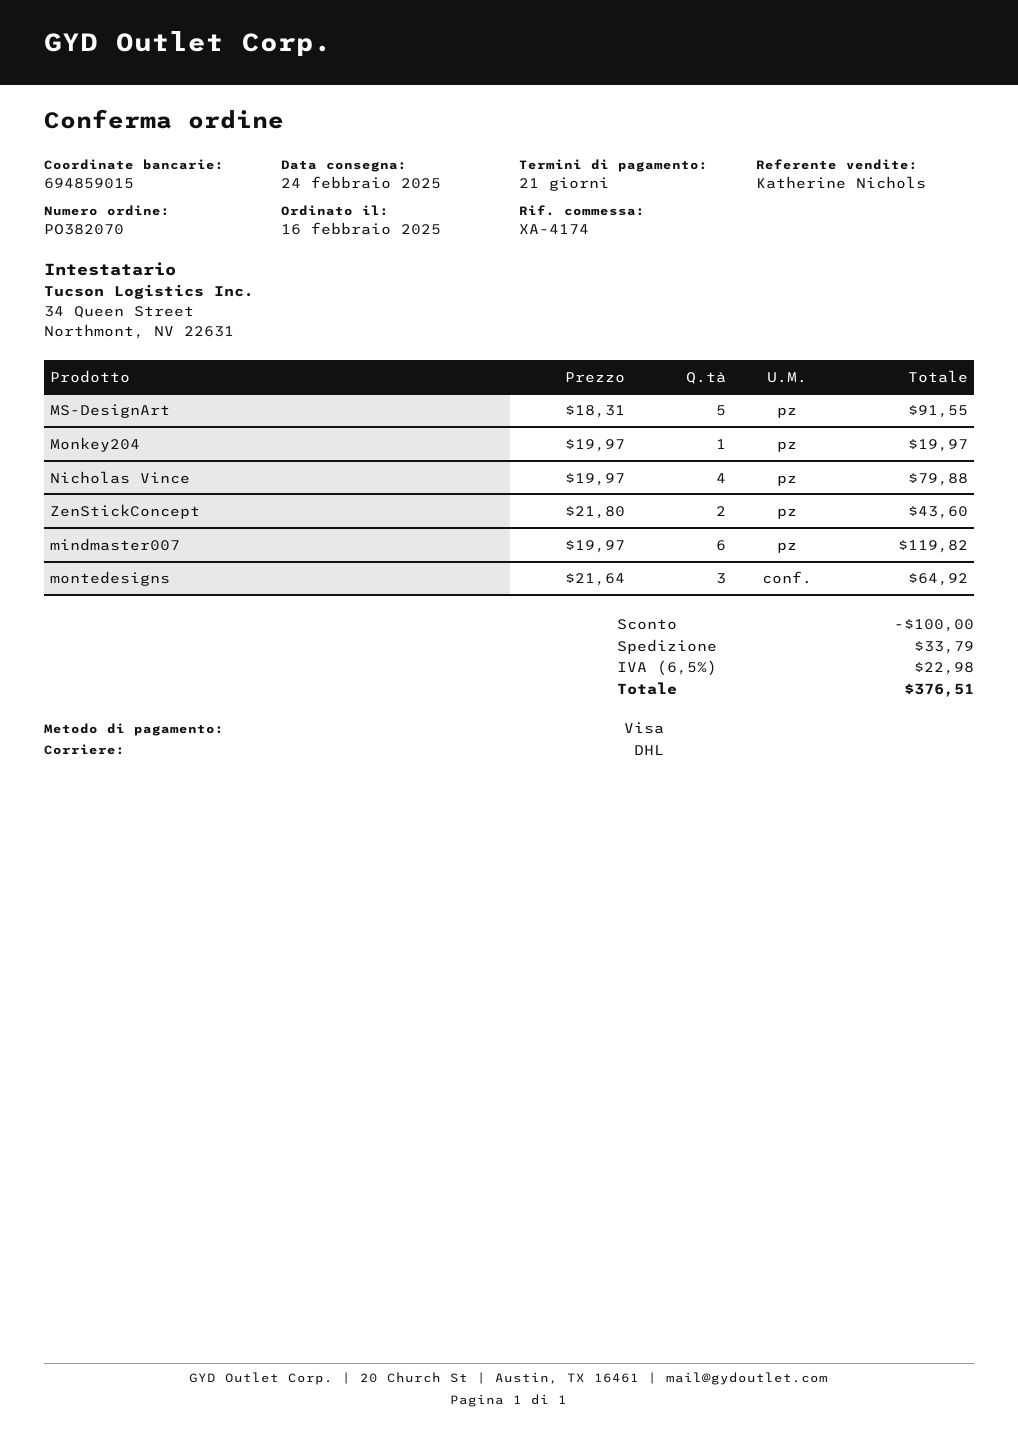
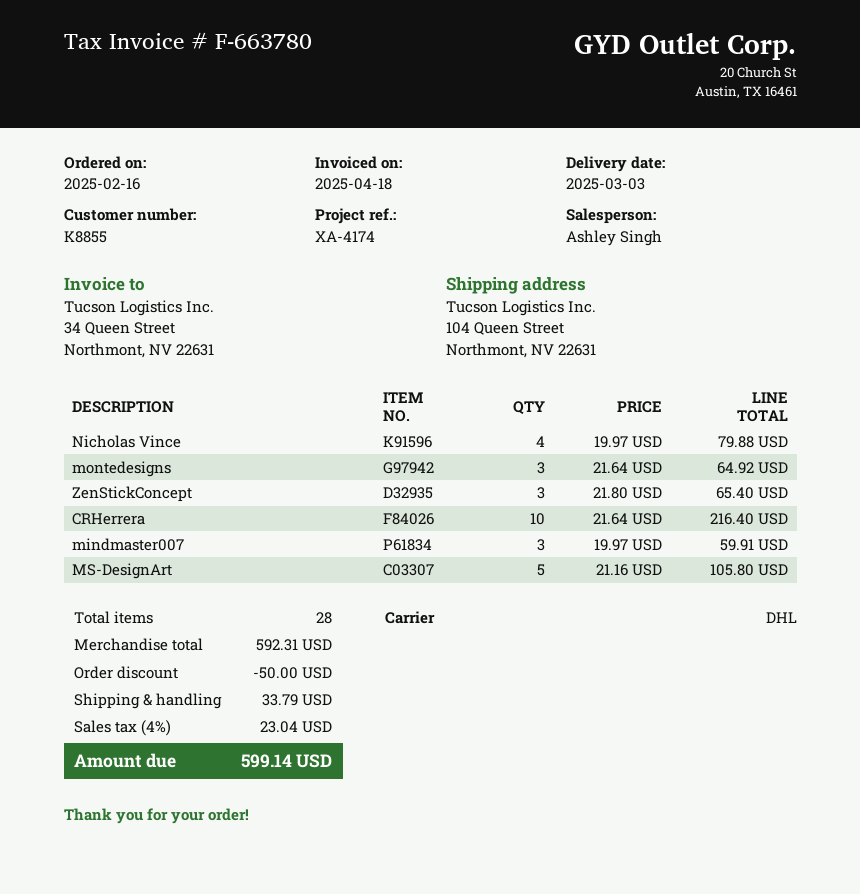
delivery date: 2025-02-24 -> 2025-03-03
sales rep: Katherine Nichols -> Ashley Singh
MS-DesignArt: 5 x 18.31 = 91.55 -> 5 x 21.16 = 105.80
Monkey204: 1 x 19.97 = 19.97 -> none
ZenStickConcept: 2 x 21.80 = 43.60 -> 3 x 21.80 = 65.40
mindmaster007: 6 x 19.97 = 119.82 -> 3 x 19.97 = 59.91
CRHerrera: none -> 10 x 21.64 = 216.40
discount: 100.00 -> 50.00
tax: 6.5% = 22.98 -> 4% = 23.04
total: 376.51 -> 599.14

